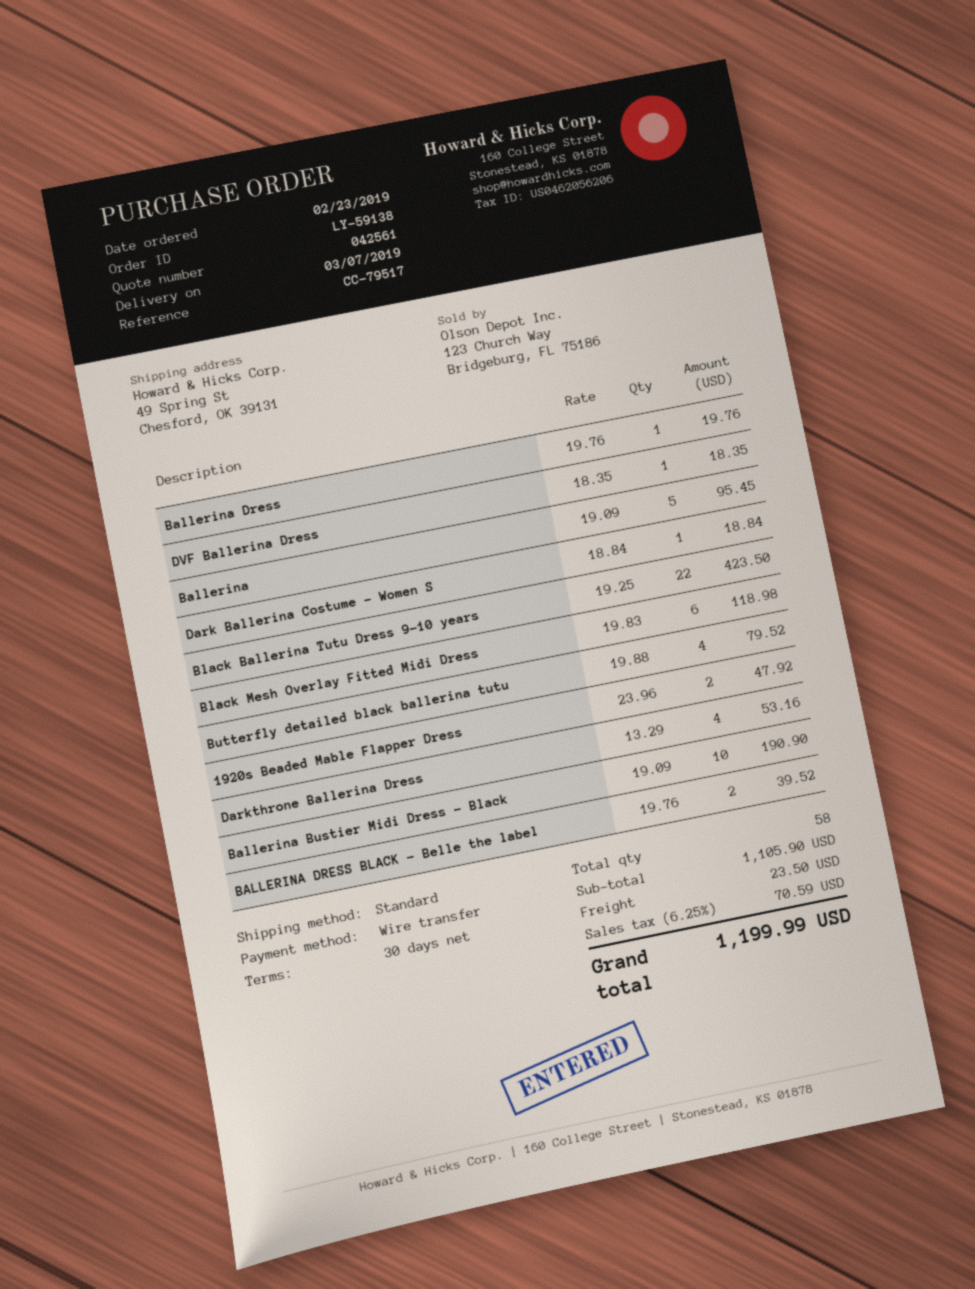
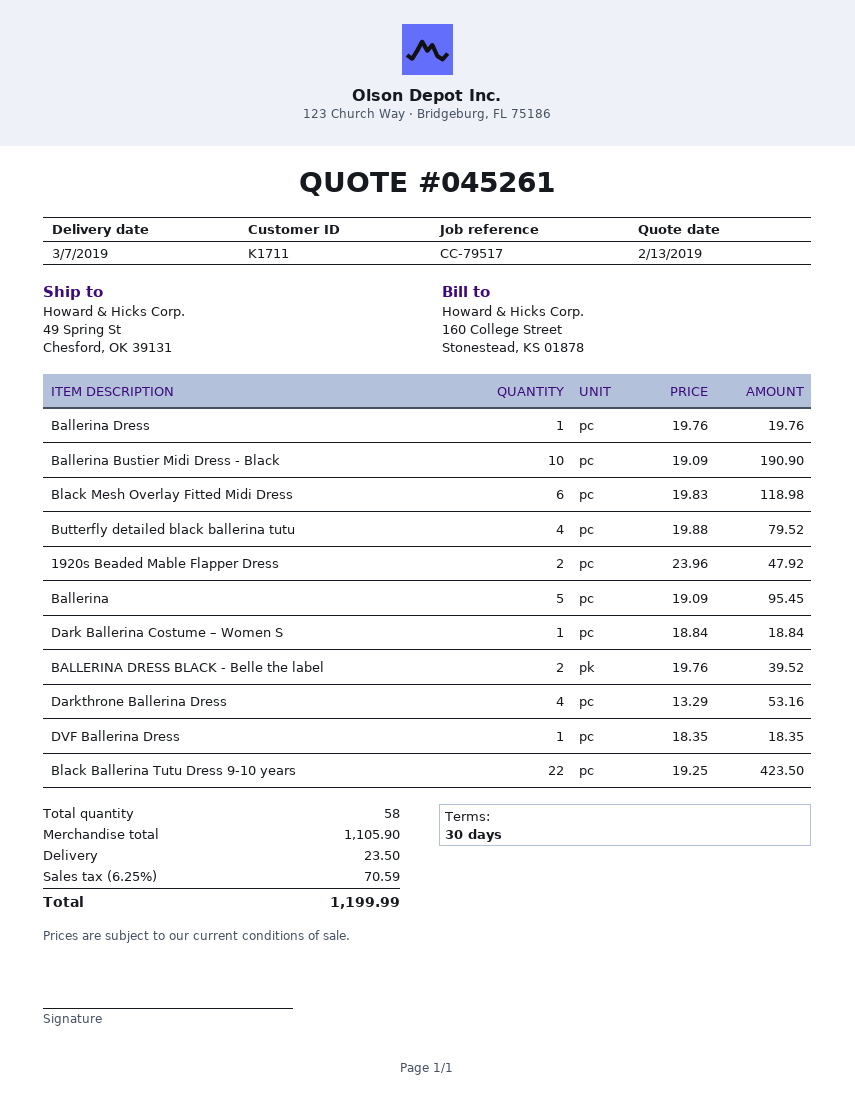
quote number: 042561 -> 045261

